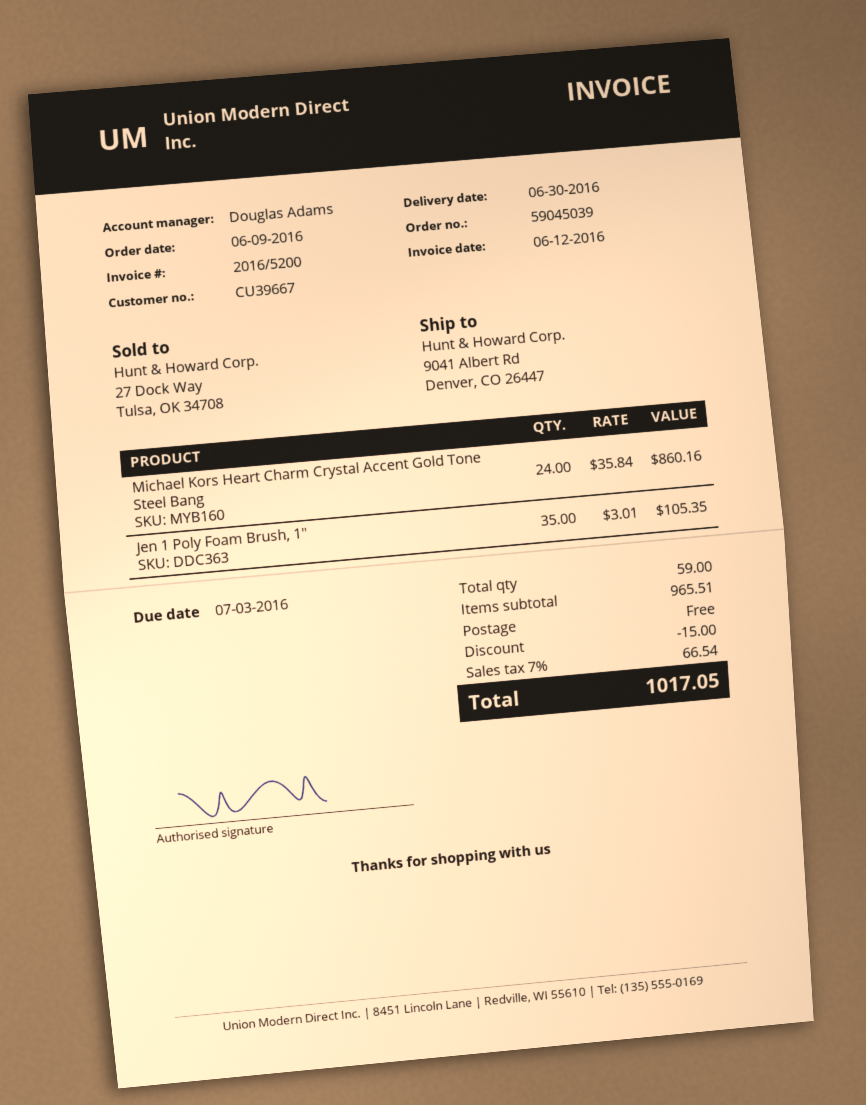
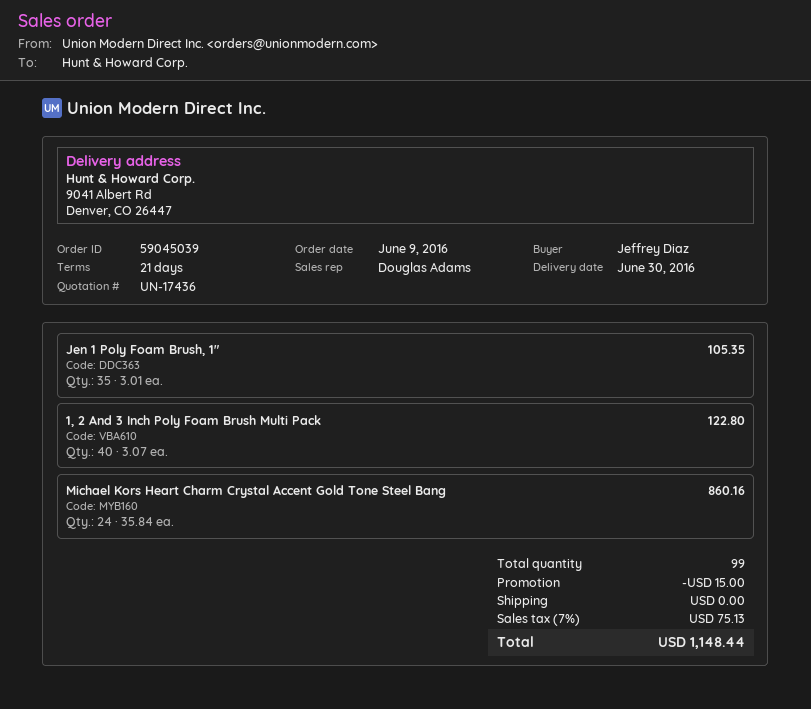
1, 2 And 3 Inch Poly Foam Brush Multi Pack: none -> 40 x 3.07 = 122.80
total quantity: 59 -> 99
tax: 7% = 66.54 -> 7% = 75.13
total: 1017.05 -> 1148.44

